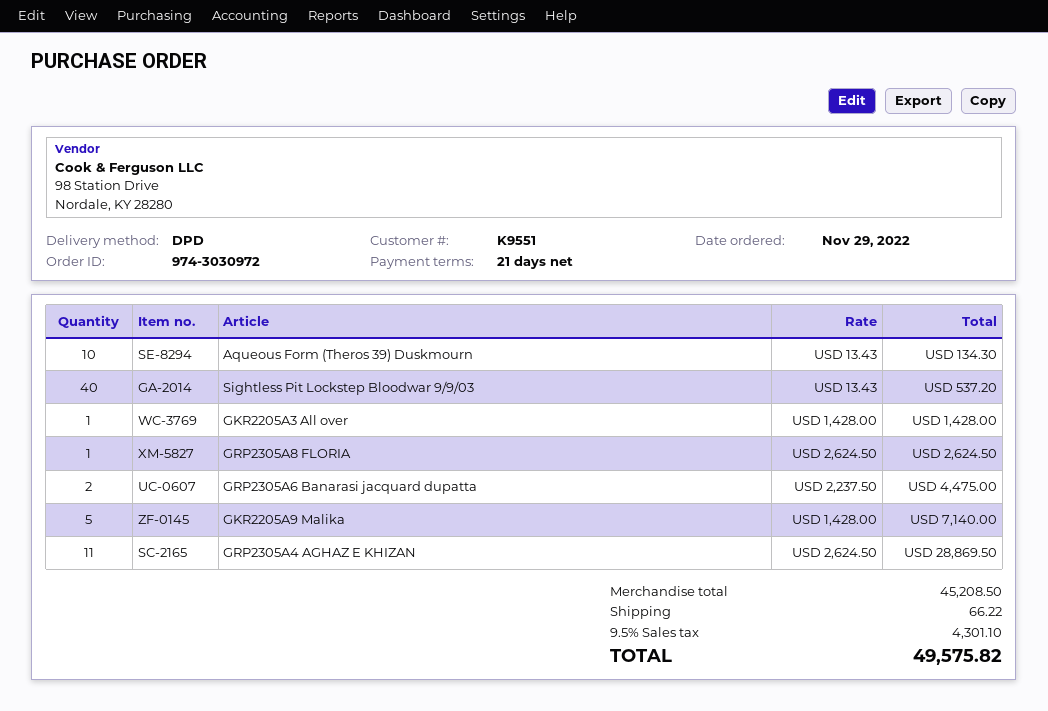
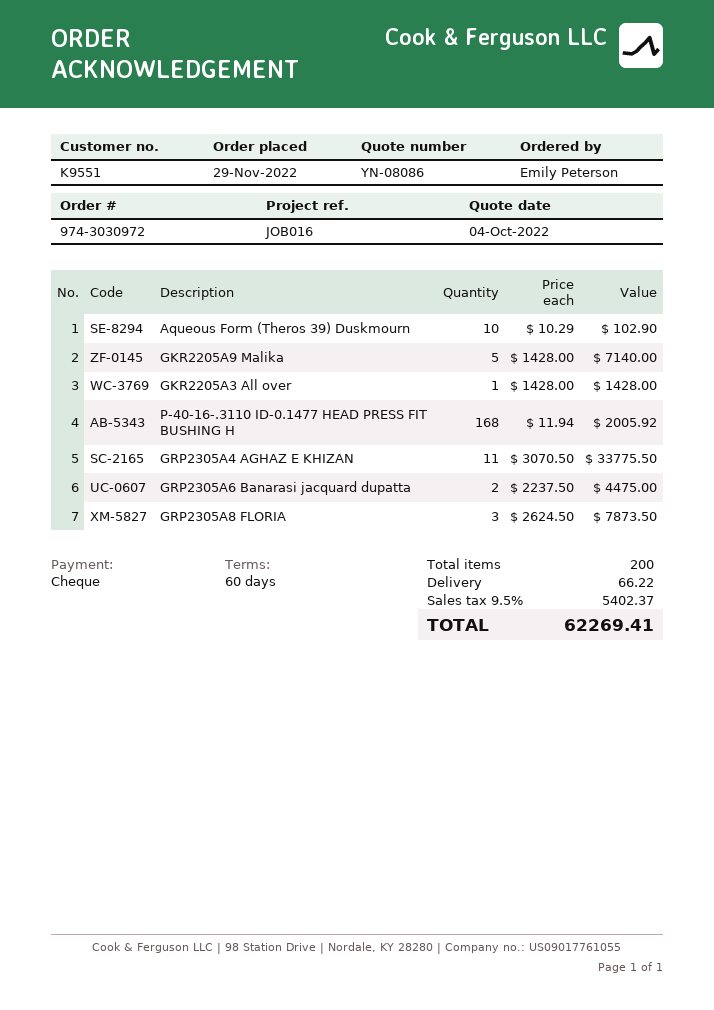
payment terms: 21 days -> 60 days
Aqueous Form (Theros 39) Duskmourn: 10 x 13.43 = 134.30 -> 10 x 10.29 = 102.90
Sightless Pit Lockstep Bloodwar 9/9/03: 40 x 13.43 = 537.20 -> none
GRP2305A8 FLORIA: 1 x 2624.50 = 2624.50 -> 3 x 2624.50 = 7873.50
GRP2305A4 AGHAZ E KHIZAN: 11 x 2624.50 = 28869.50 -> 11 x 3070.50 = 33775.50
P-40-16-.3110 ID-0.1477 HEAD PRESS FIT BUSHING H: none -> 168 x 11.94 = 2005.92
tax: 9.5% = 4301.10 -> 9.5% = 5402.37
total: 49575.82 -> 62269.41

